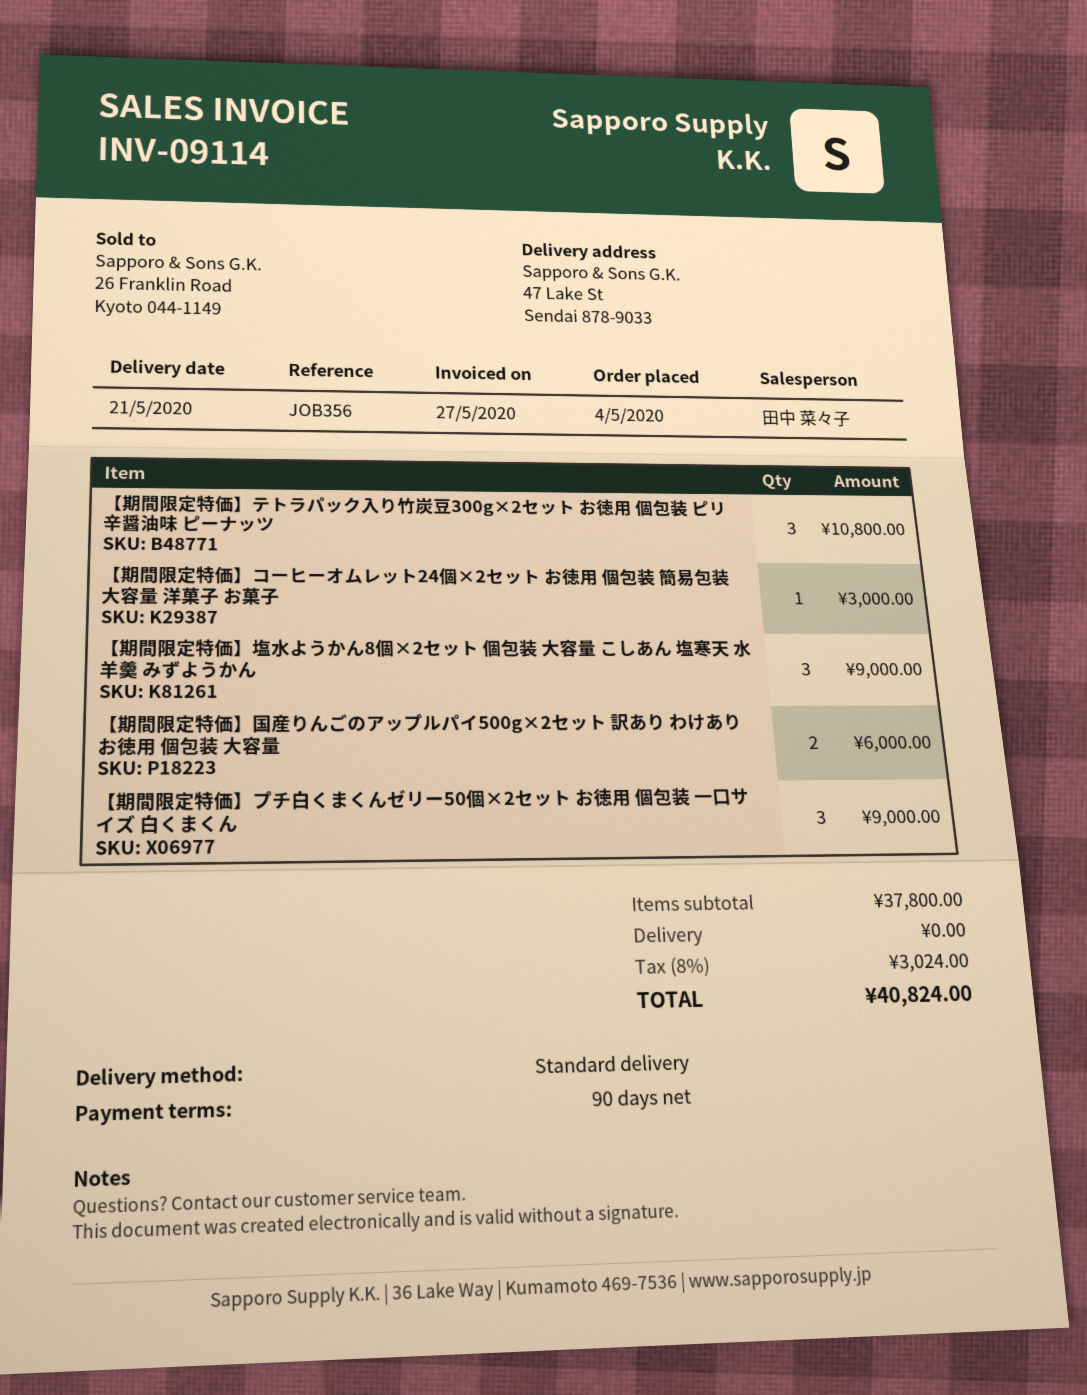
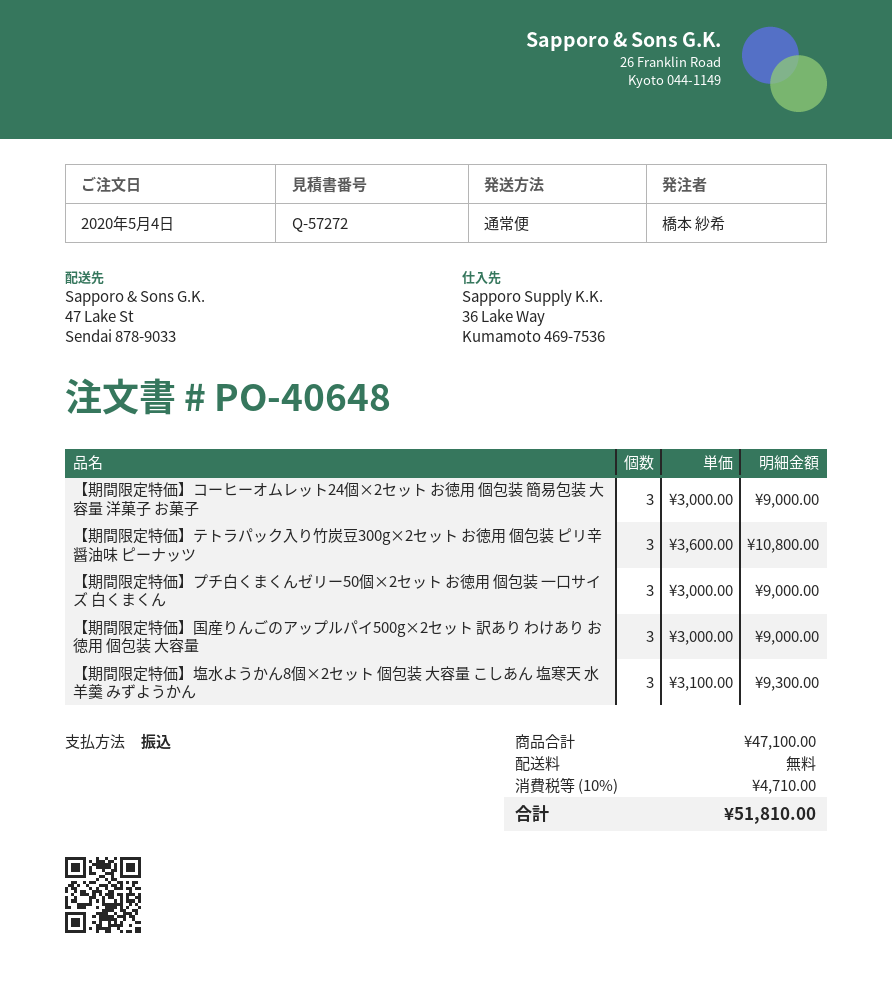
【期間限定特価】コーヒーオムレット24個×2セット お徳用 個包装 簡易包装 大容量 洋菓子 お菓子: 1 for 3000.00 -> 3 for 9000.00
【期間限定特価】塩水ようかん8個×2セット 個包装 大容量 こしあん 塩寒天 水羊羹 みずようかん: 3 for 9000.00 -> 3 for 9300.00
【期間限定特価】国産りんごのアップルパイ500g×2セット 訳あり わけあり お徳用 個包装 大容量: 2 for 6000.00 -> 3 for 9000.00
subtotal: 37800.00 -> 47100.00
tax: 8% = 3024.00 -> 10% = 4710.00
total: 40824.00 -> 51810.00

